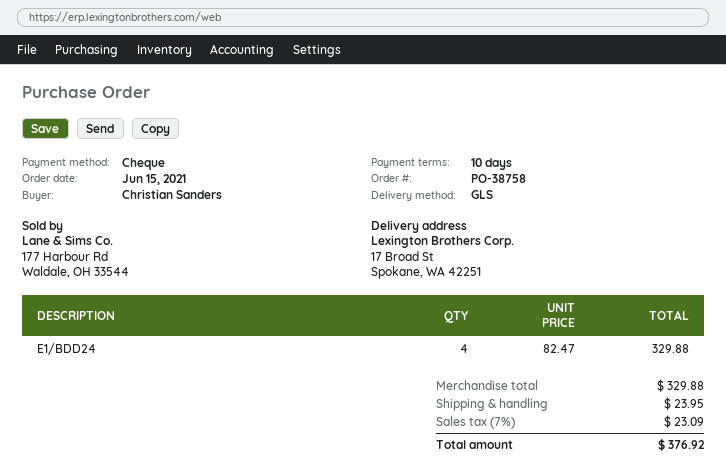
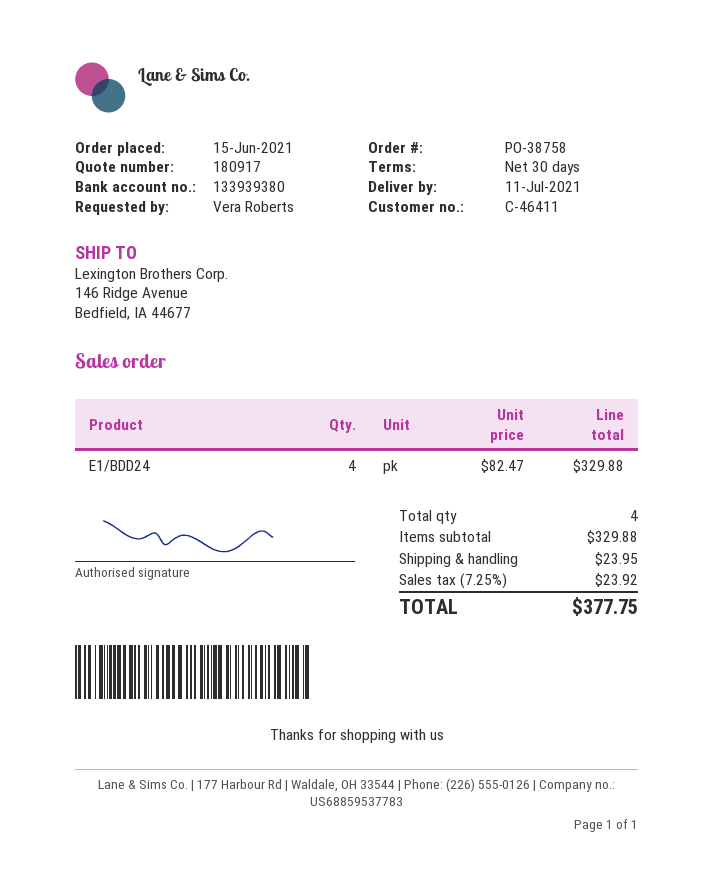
payment terms: 10 days -> 30 days
ordered by: Christian Sanders -> Vera Roberts
ship to: 17 Broad St, Spokane, WA 42251 -> 146 Ridge Avenue, Bedfield, IA 44677
tax: 7% = 23.09 -> 7.25% = 23.92
total: 376.92 -> 377.75

